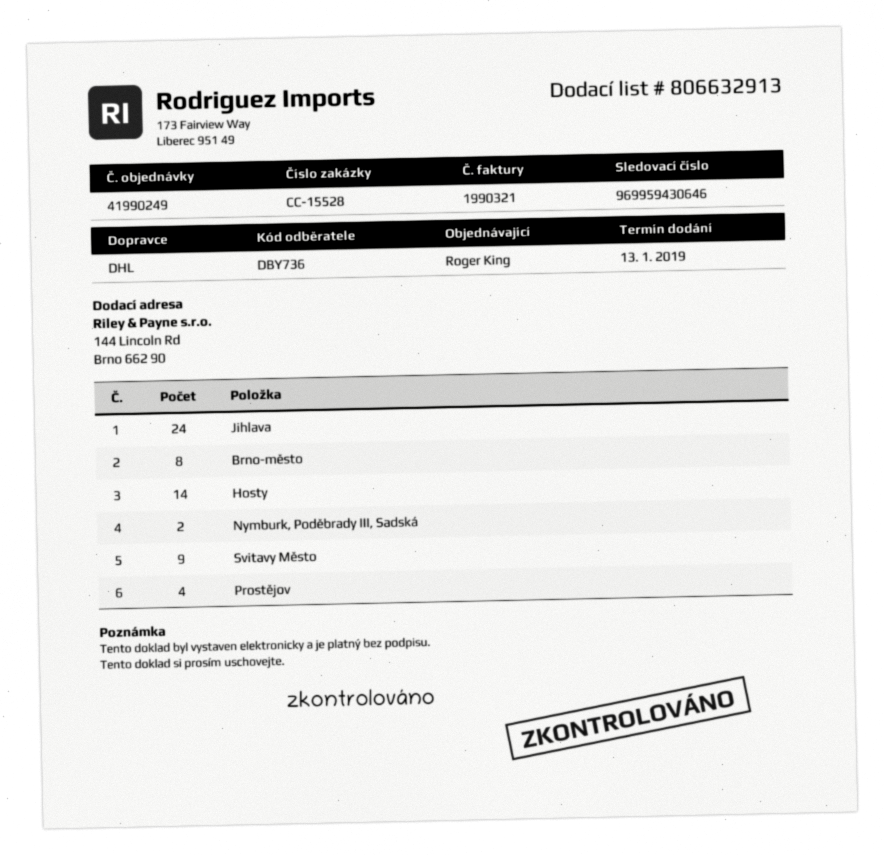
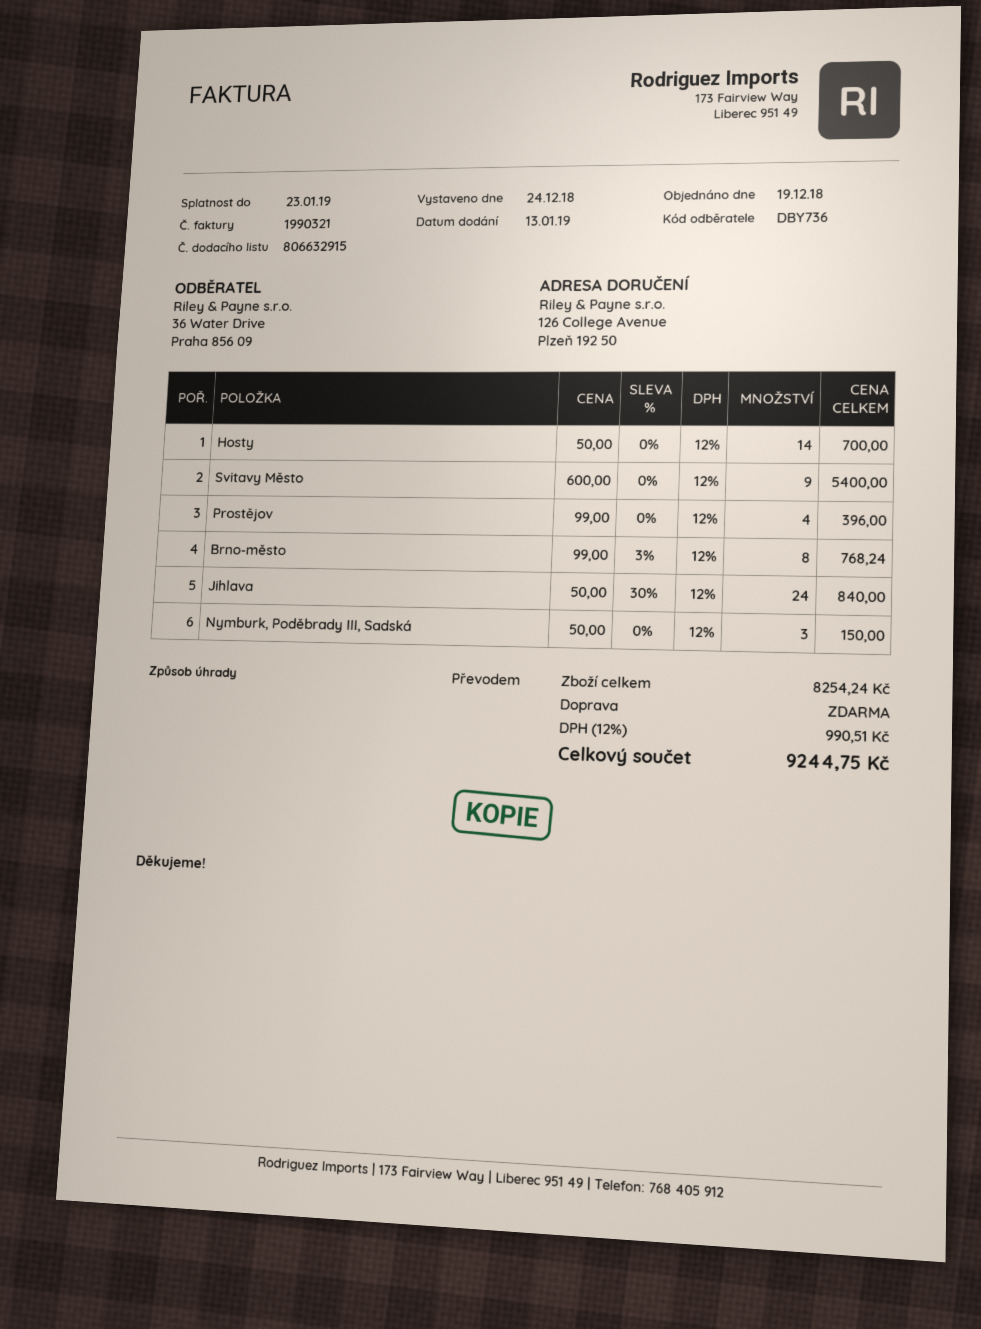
delivery note number: 806632913 -> 806632915
ship to: 144 Lincoln Rd, Brno 662 90 -> 126 College Avenue, Plzeň 192 50
Nymburk, Poděbrady III, Sadská: 2 -> 3

